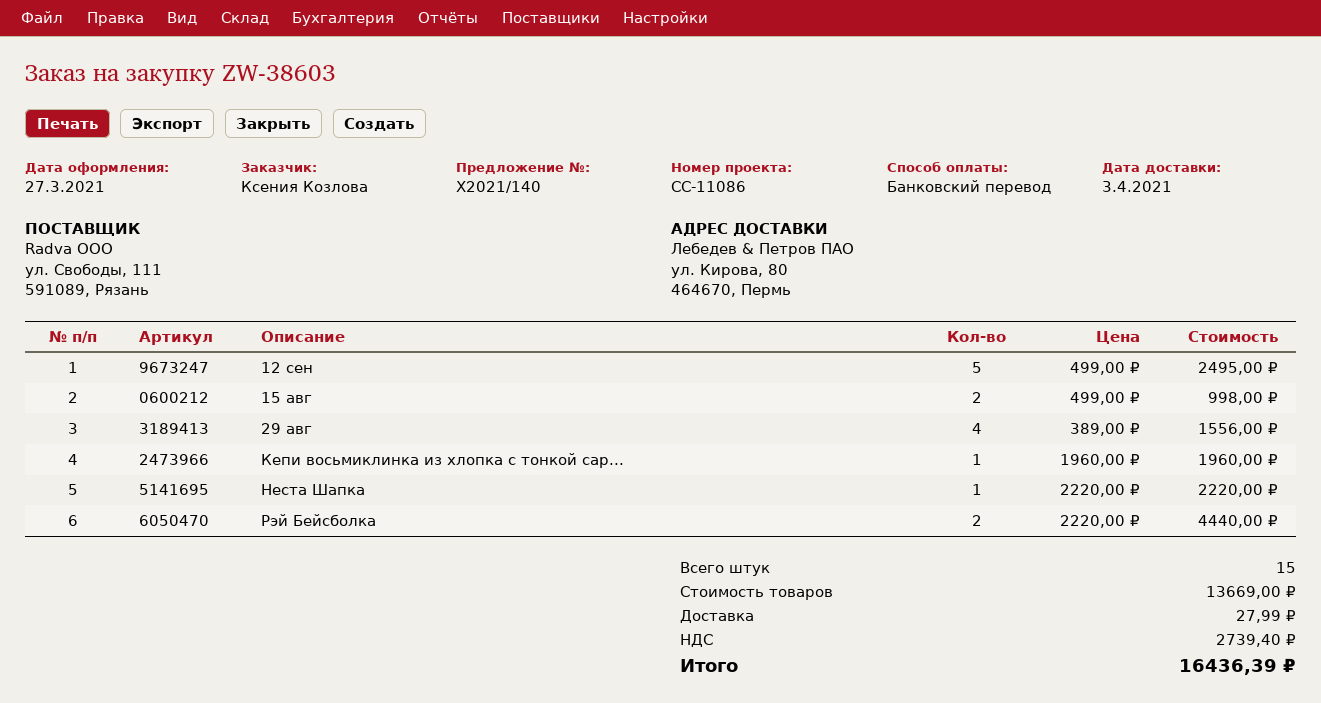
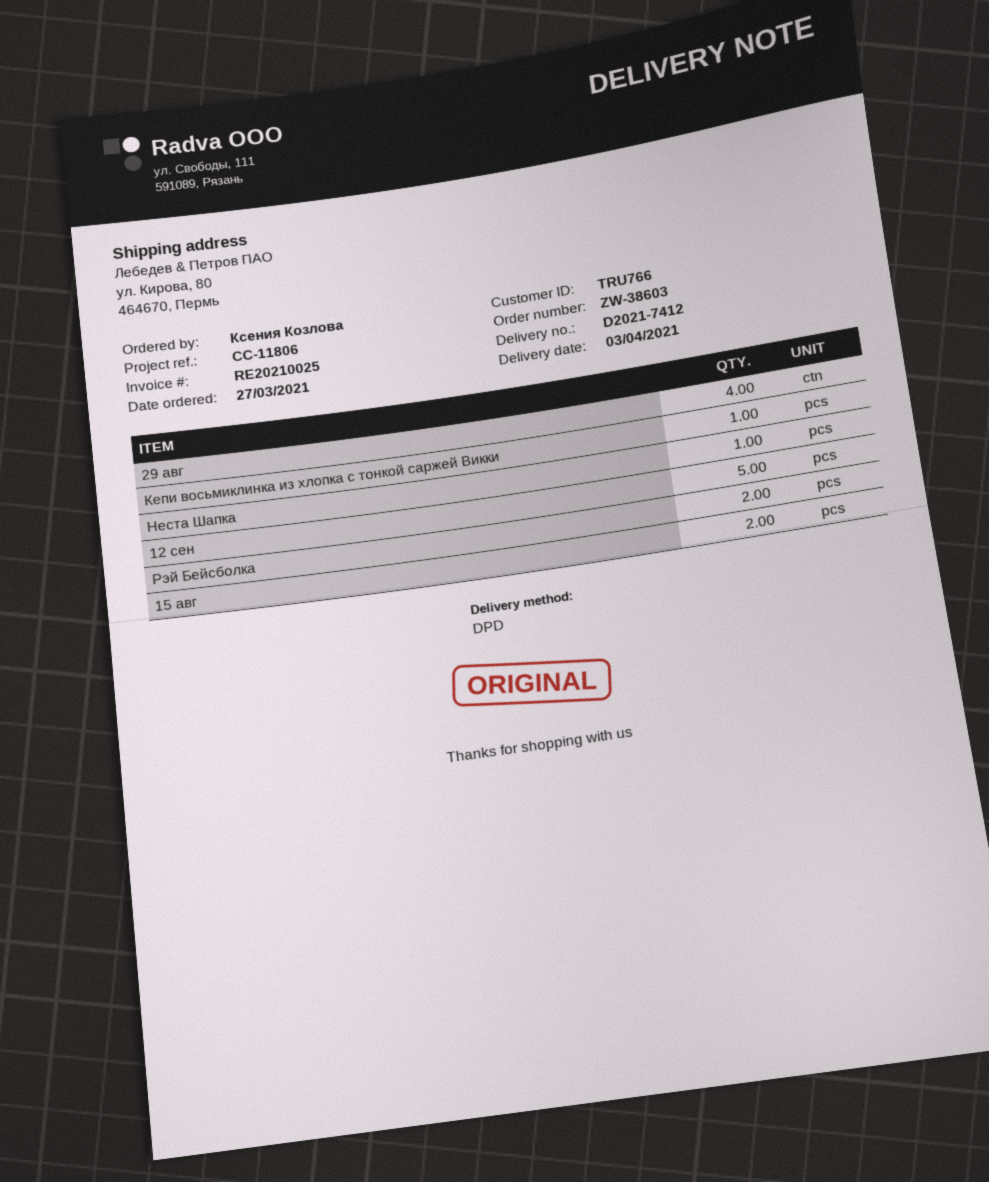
reference: CC-11086 -> CC-11806

